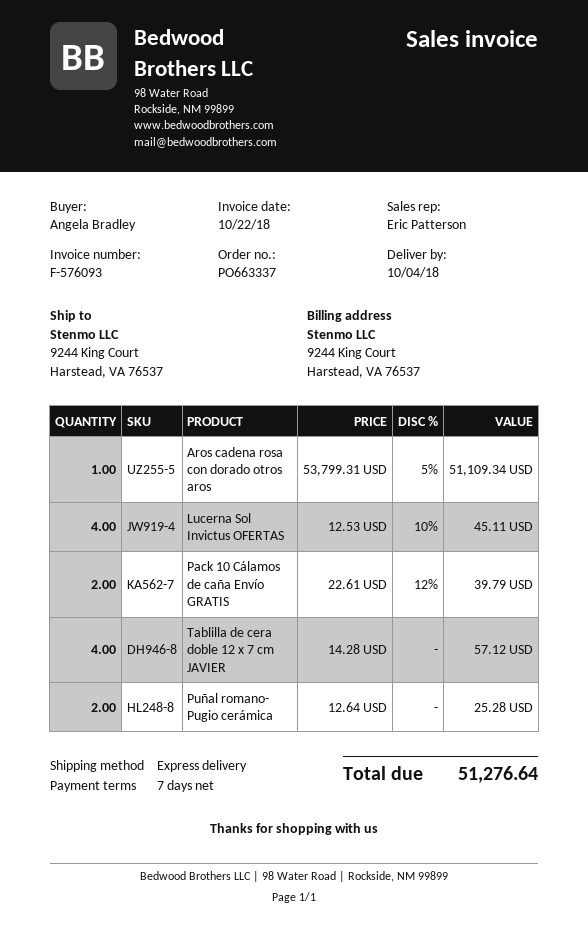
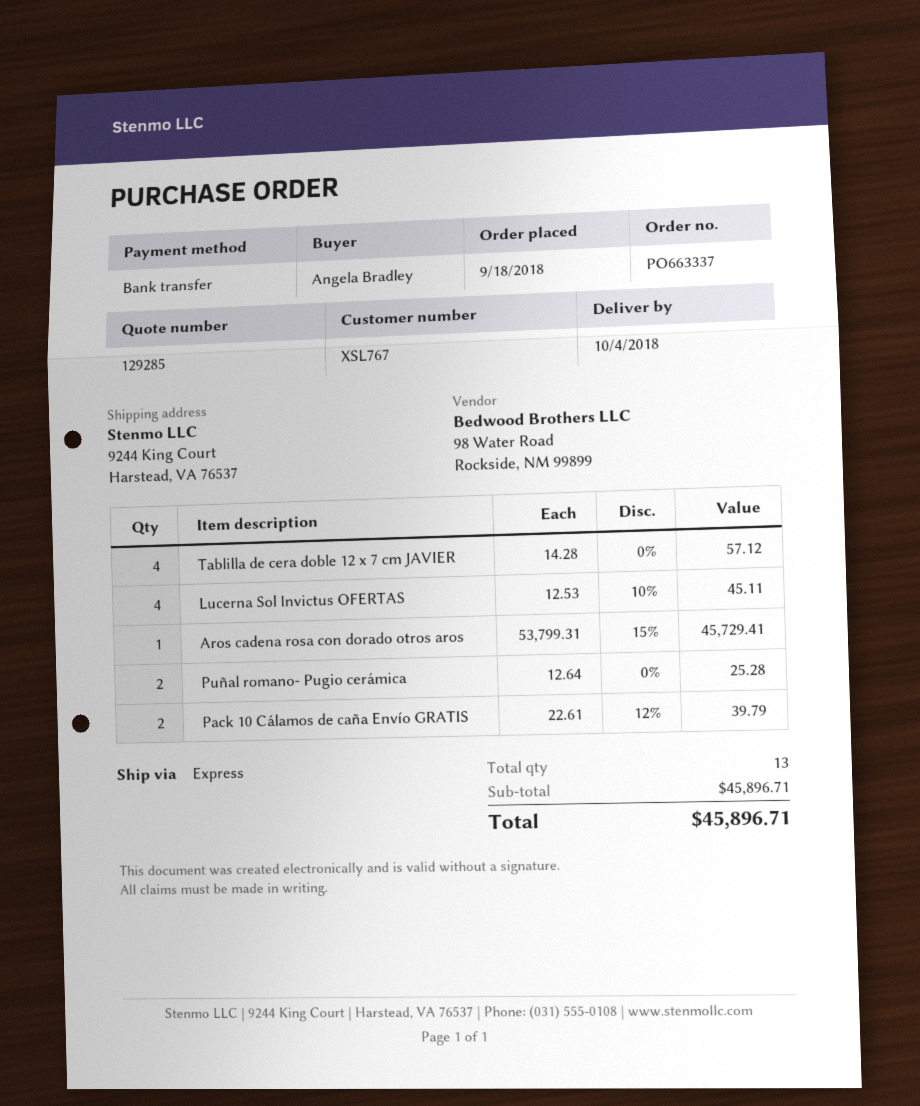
Aros cadena rosa con dorado otros aros: 1 x 53799.31 - 5% = 51109.34 -> 1 x 53799.31 - 15% = 45729.41
total: 51276.64 -> 45896.71

